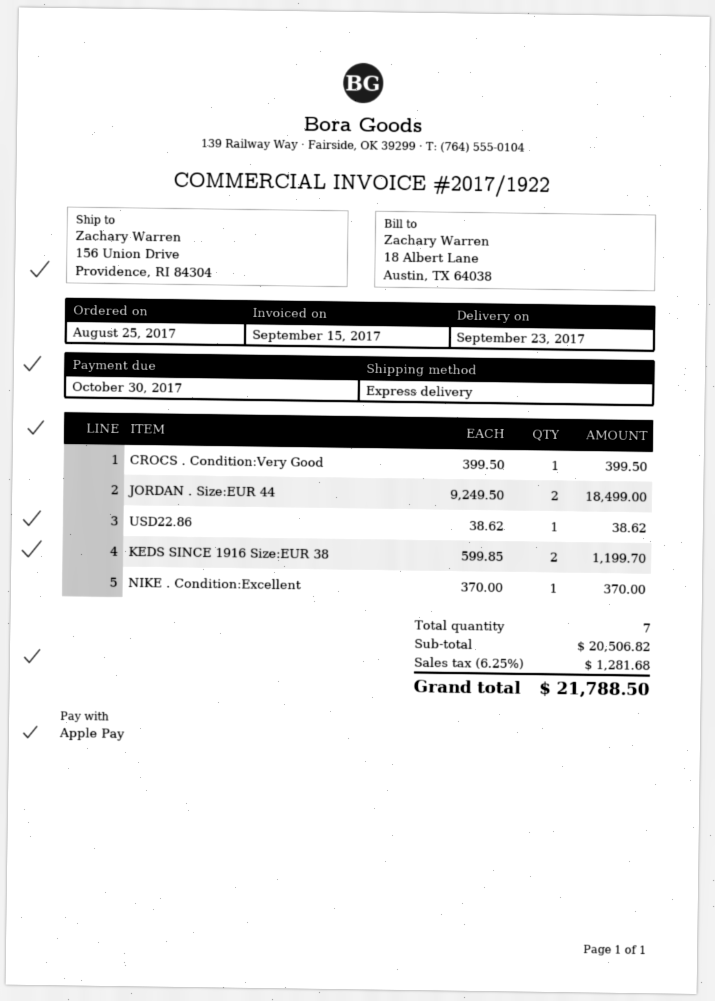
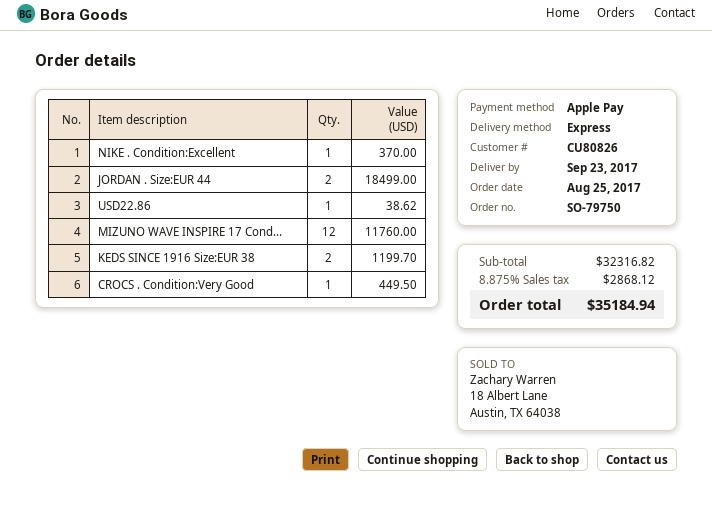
CROCS . Condition:Very Good: 1 for 399.50 -> 1 for 449.50
MIZUNO WAVE INSPIRE 17 Cond...: none -> 12 for 11760.00
subtotal: 20506.82 -> 32316.82
tax: 6.25% = 1281.68 -> 8.875% = 2868.12
total: 21788.50 -> 35184.94

